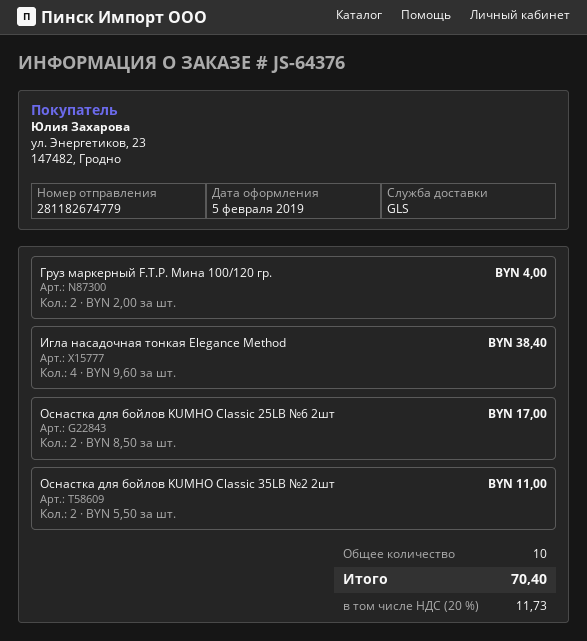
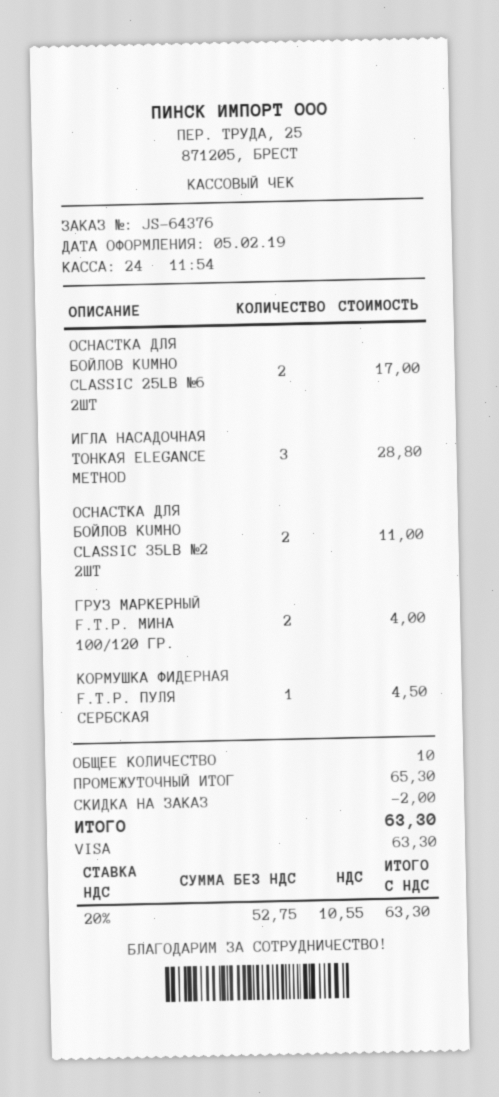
Игла насадочная тонкая Elegance Method: 4 for 38.40 -> 3 for 28.80
КОРМУШКА ФИДЕРНАЯ F.T.P. ПУЛЯ СЕРБСКАЯ: none -> 1 for 4.50
discount: none -> 2.00
tax: 20% = 11.73 -> 20% = 10.55
total: 70.40 -> 63.30

